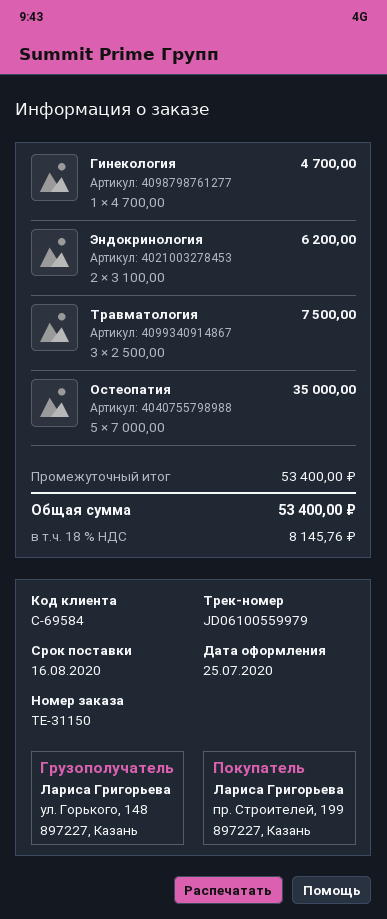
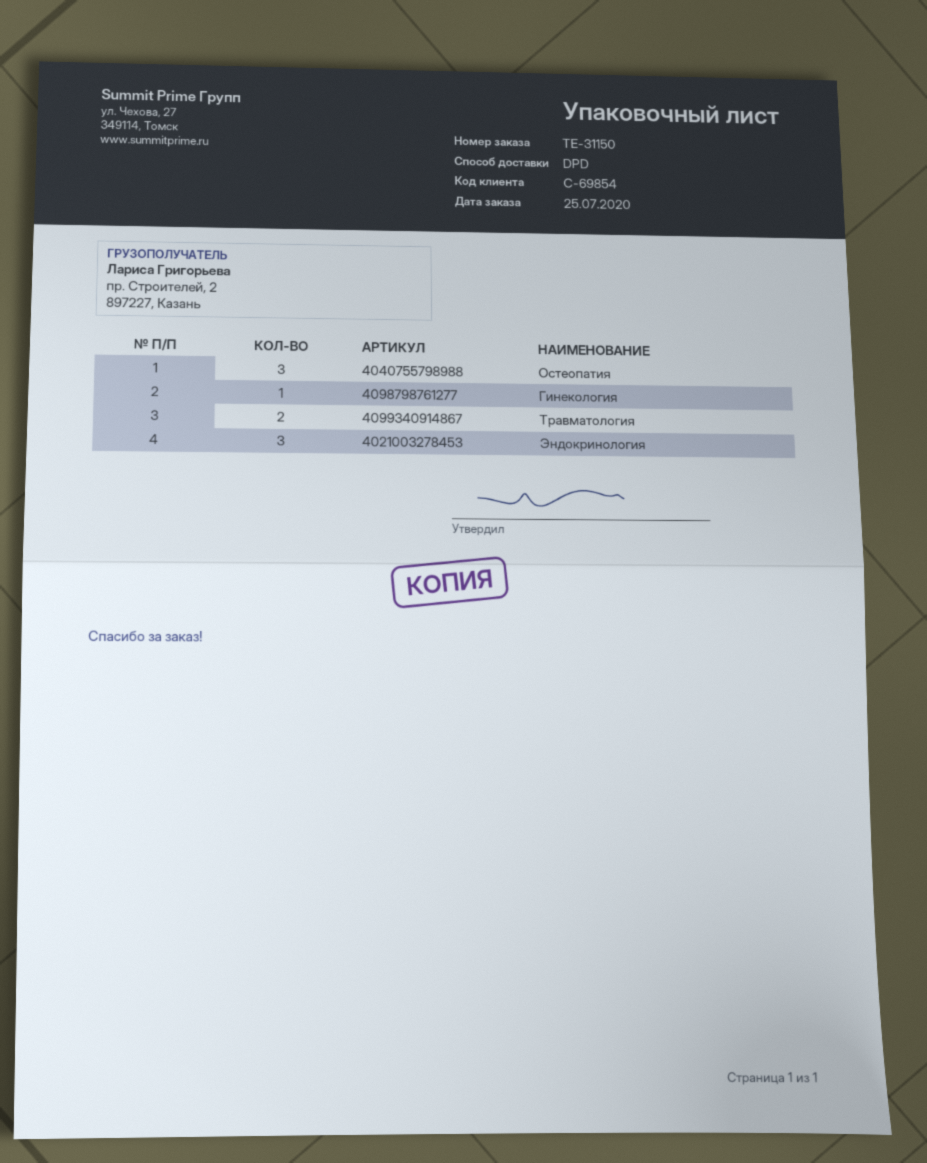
customer number: C-69584 -> C-69854
ship to: ул. Горького, 148, 897227, Казань -> пр. Строителей, 2, 897227, Казань
Эндокринология: 2 -> 3
Травматология: 3 -> 2
Остеопатия: 5 -> 3

